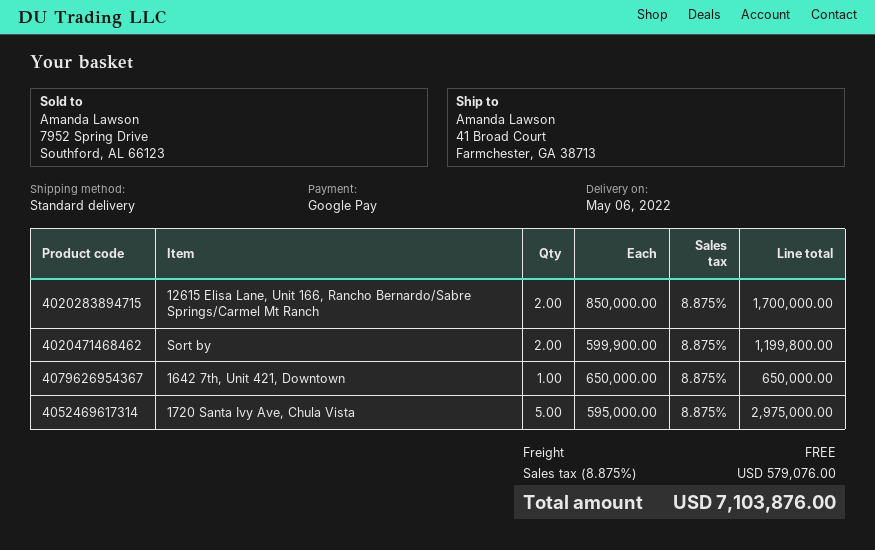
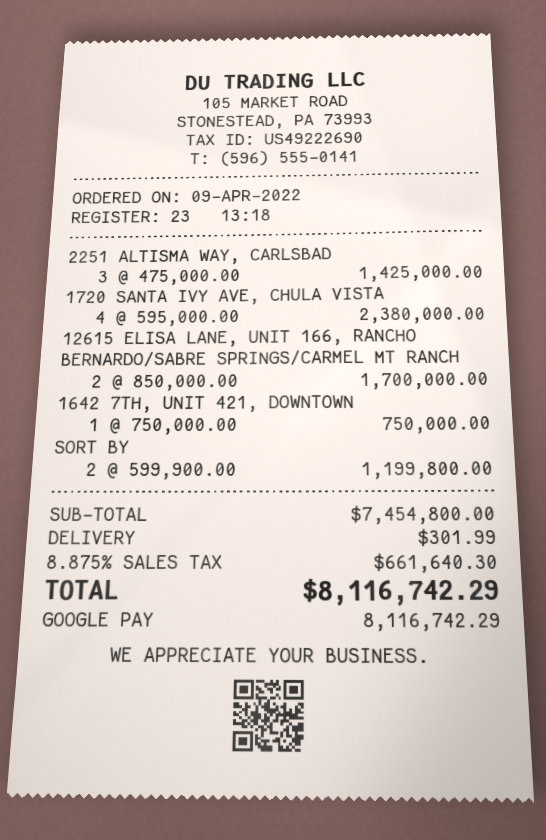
1642 7th, Unit 421, Downtown: 1 x 650000.00 = 650000.00 -> 1 x 750000.00 = 750000.00
1720 Santa Ivy Ave, Chula Vista: 5 x 595000.00 = 2975000.00 -> 4 x 595000.00 = 2380000.00
2251 ALTISMA WAY, CARLSBAD: none -> 3 x 475000.00 = 1425000.00
shipping: 0.00 -> 301.99
tax: 8.875% = 579076.00 -> 8.875% = 661640.30
total: 7103876.00 -> 8116742.29

